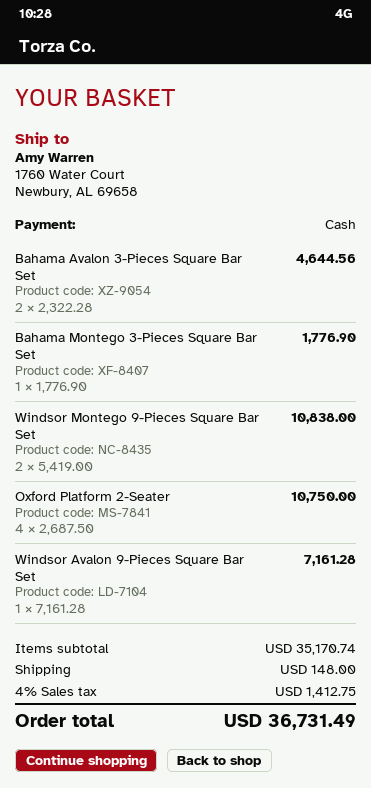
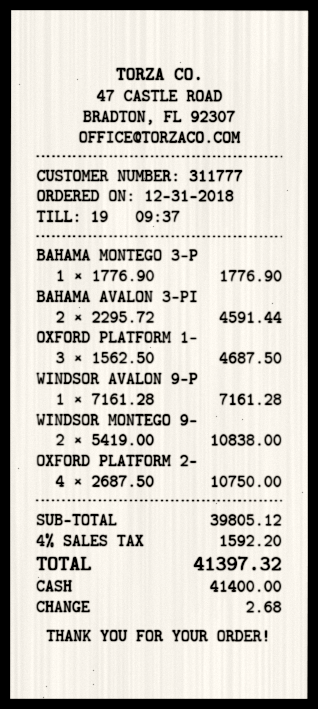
Bahama Avalon 3-Pieces Square Bar Set: 2 x 2322.28 = 4644.56 -> 2 x 2295.72 = 4591.44
OXFORD PLATFORM 1-: none -> 3 x 1562.50 = 4687.50
subtotal: 35170.74 -> 39805.12
shipping: 148.00 -> none
tax: 4% = 1412.75 -> 4% = 1592.20
total: 36731.49 -> 41397.32

